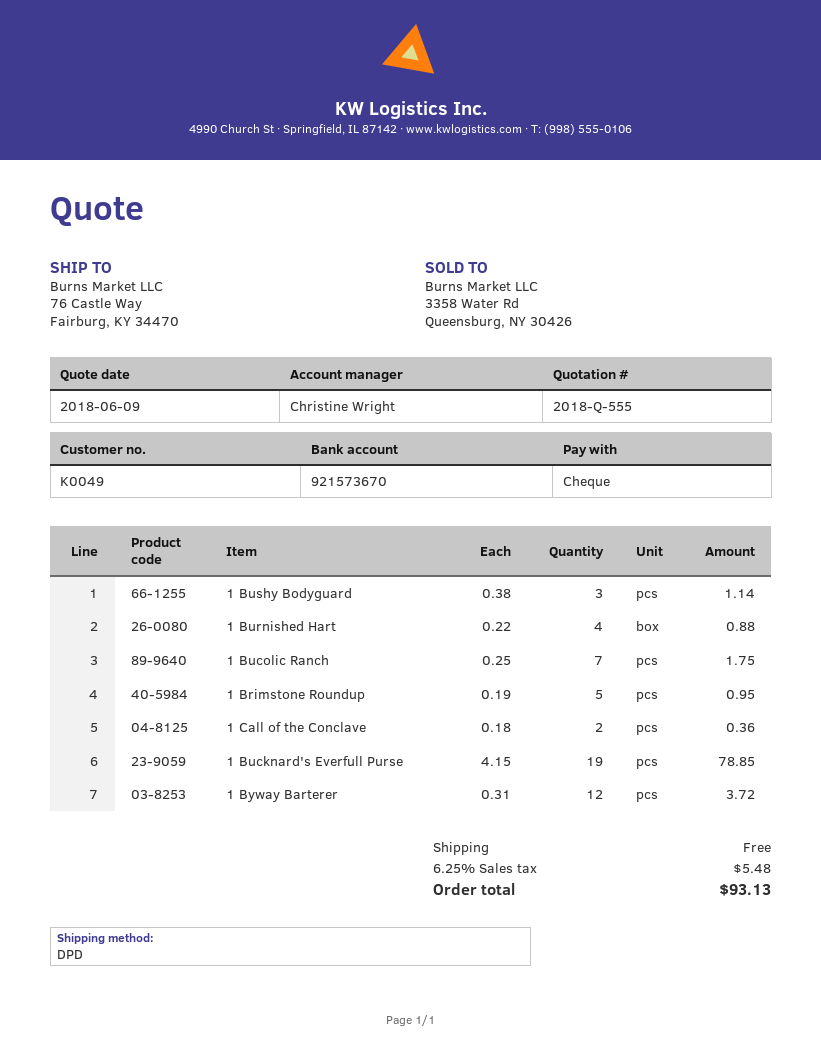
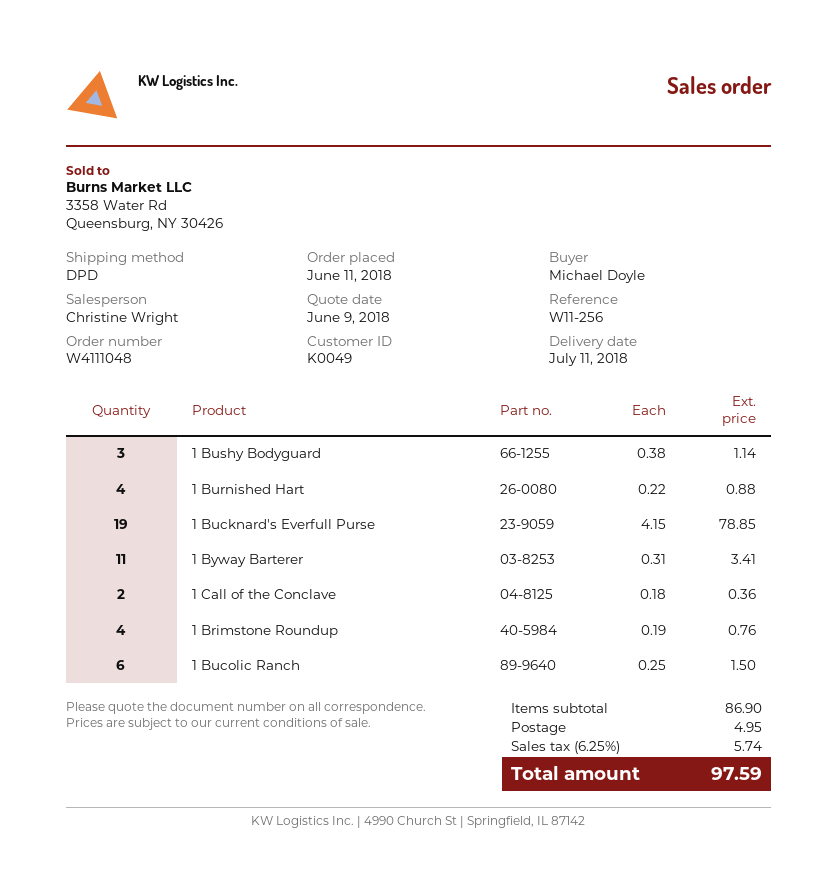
1 Bucolic Ranch: 7 x 0.25 = 1.75 -> 6 x 0.25 = 1.50
1 Brimstone Roundup: 5 x 0.19 = 0.95 -> 4 x 0.19 = 0.76
1 Byway Barterer: 12 x 0.31 = 3.72 -> 11 x 0.31 = 3.41
shipping: 0.00 -> 4.95
tax: 6.25% = 5.48 -> 6.25% = 5.74
total: 93.13 -> 97.59

